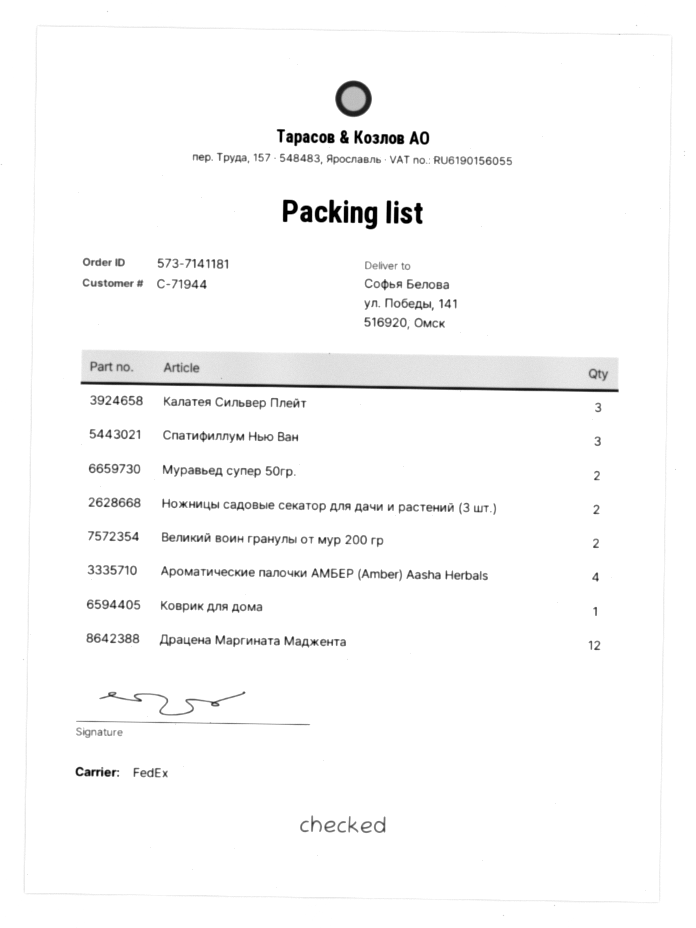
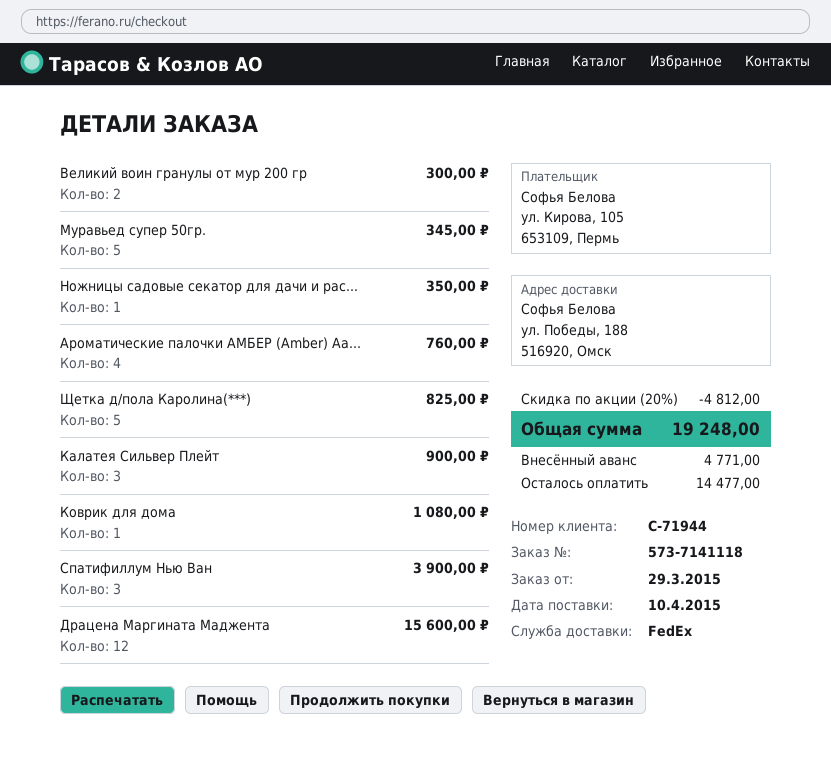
order number: 573-7141181 -> 573-7141118
ship to: ул. Победы, 141, 516920, Омск -> ул. Победы, 188, 516920, Омск
Муравьед супер 50гр.: 2 -> 5
Ножницы садовые секатор для дачи и растений (3 шт.): 2 -> 1
Щетка д/пола Каролина(***): none -> 5

